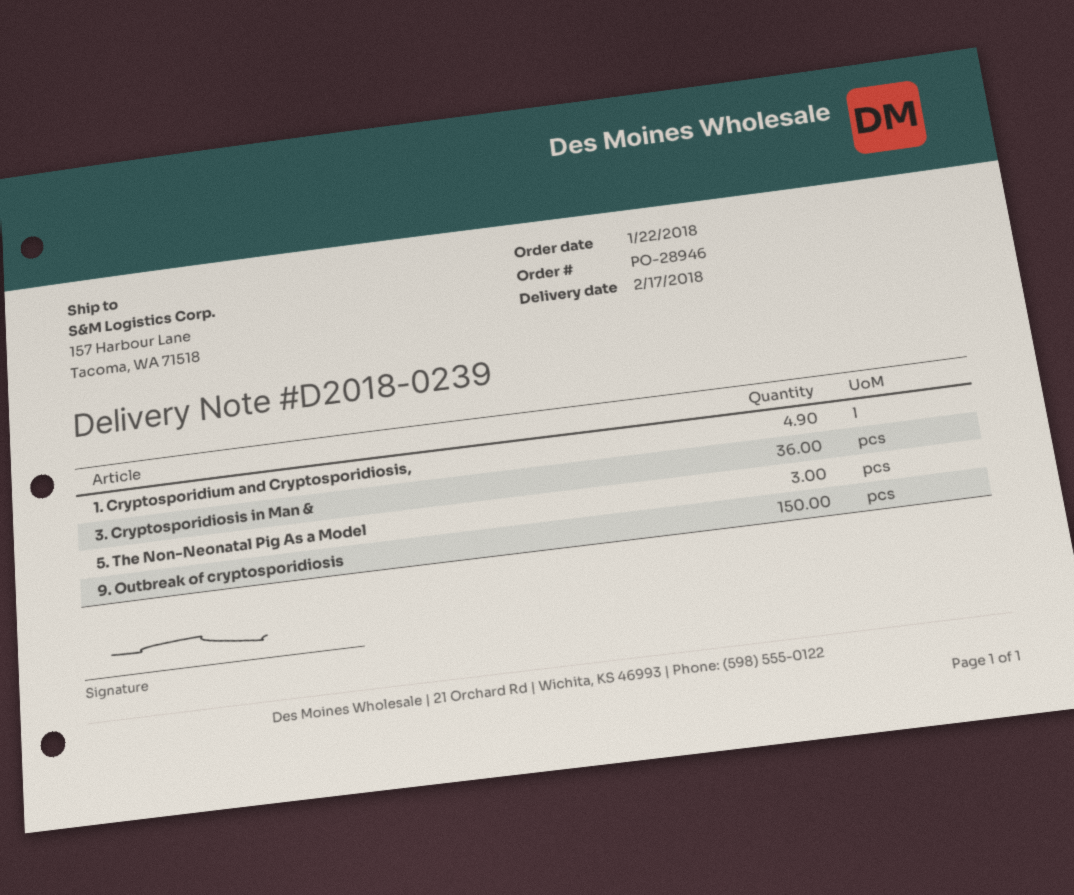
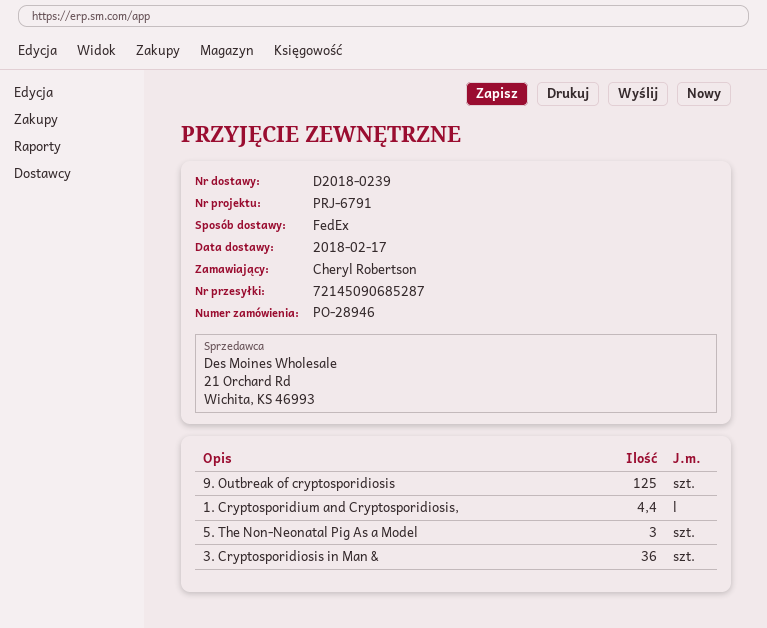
1. Cryptosporidium and Cryptosporidiosis,: 4.9 -> 4.4
9. Outbreak of cryptosporidiosis: 150 -> 125

